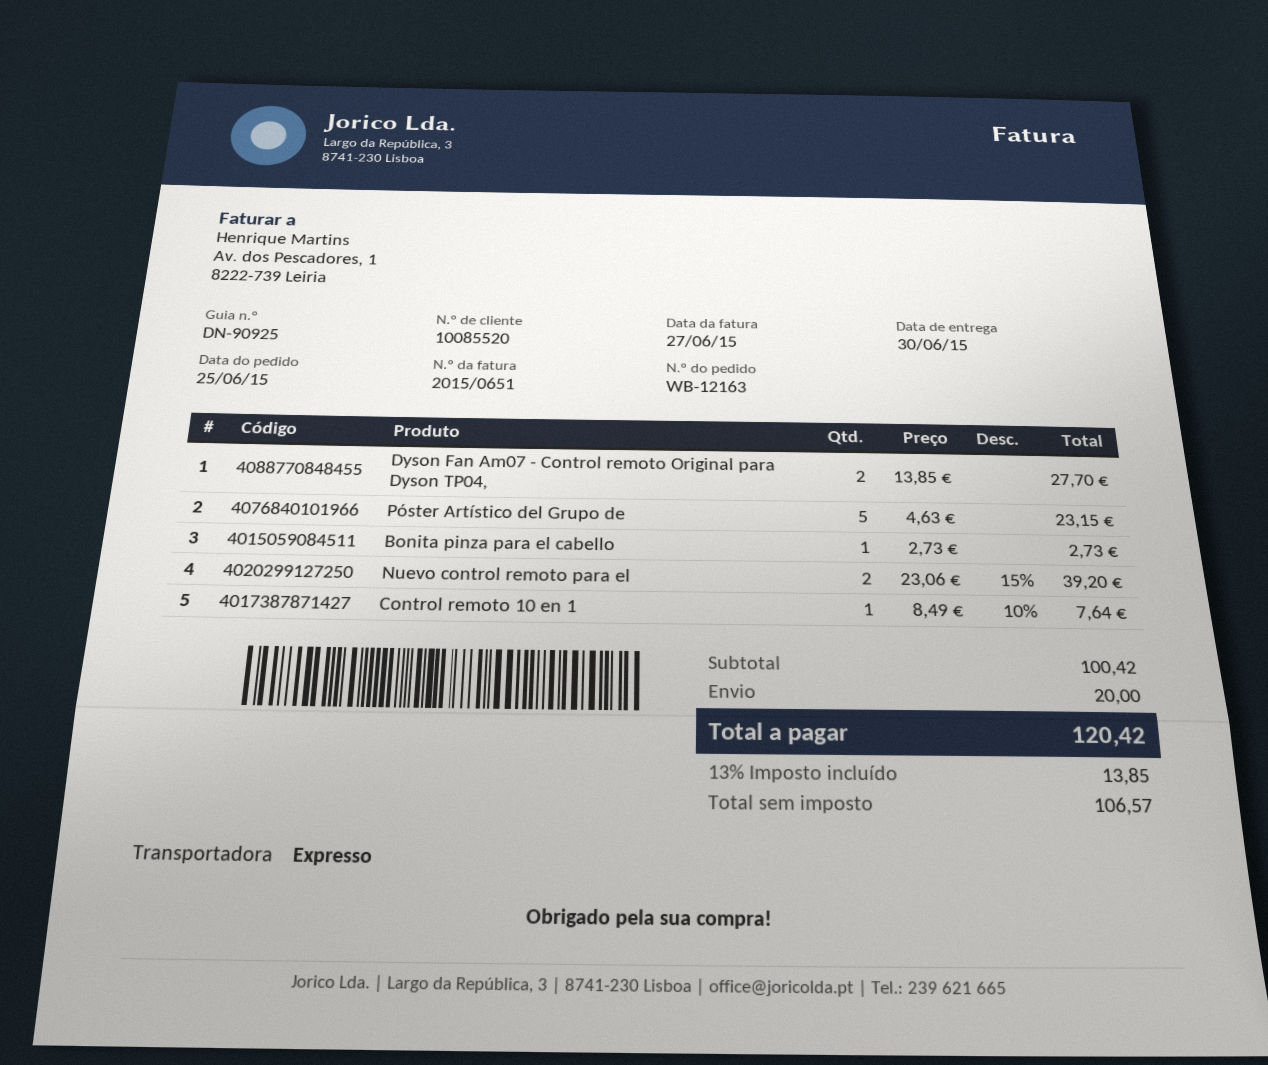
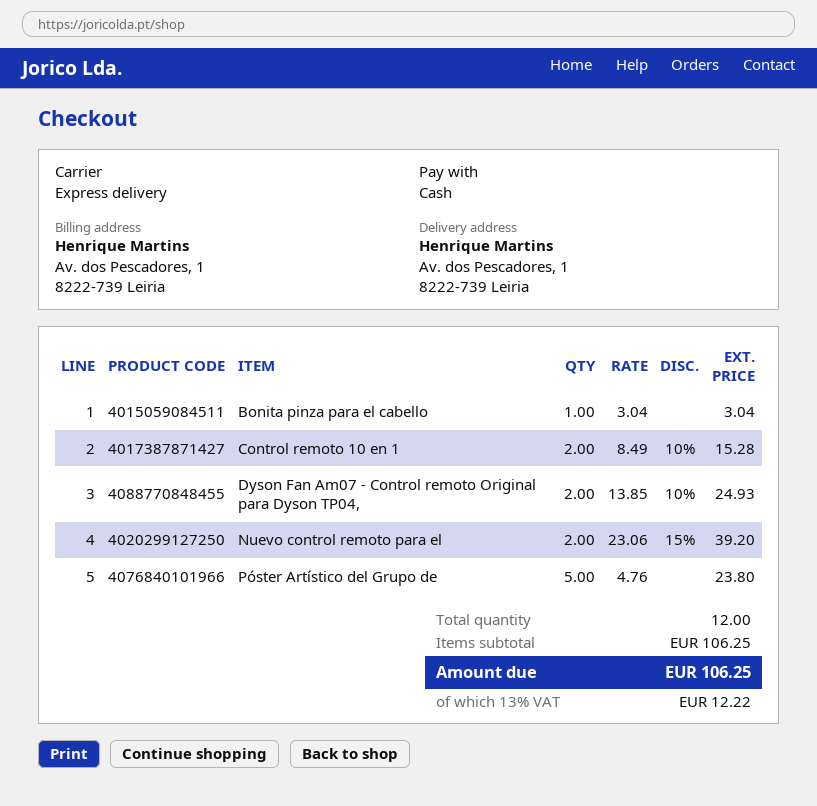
Dyson Fan Am07 - Control remoto Original para Dyson TP04,: 2 x 13.85 = 27.70 -> 2 x 13.85 - 10% = 24.93
Póster Artístico del Grupo de: 5 x 4.63 = 23.15 -> 5 x 4.76 = 23.80
Bonita pinza para el cabello: 1 x 2.73 = 2.73 -> 1 x 3.04 = 3.04
Control remoto 10 en 1: 1 x 8.49 - 10% = 7.64 -> 2 x 8.49 - 10% = 15.28
subtotal: 100.42 -> 106.25
shipping: 20.00 -> none
tax: 13% = 13.85 -> 13% = 12.22
total: 120.42 -> 106.25

